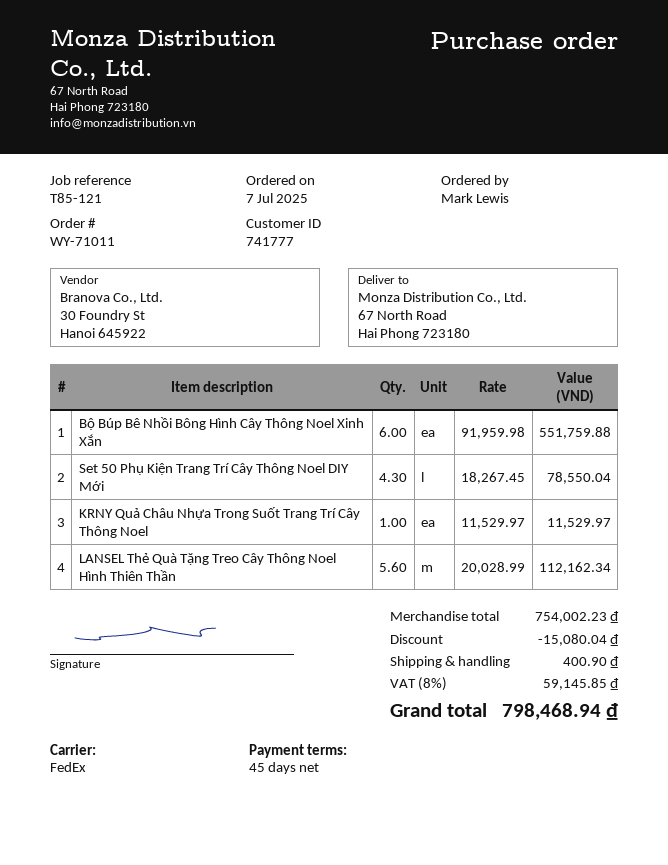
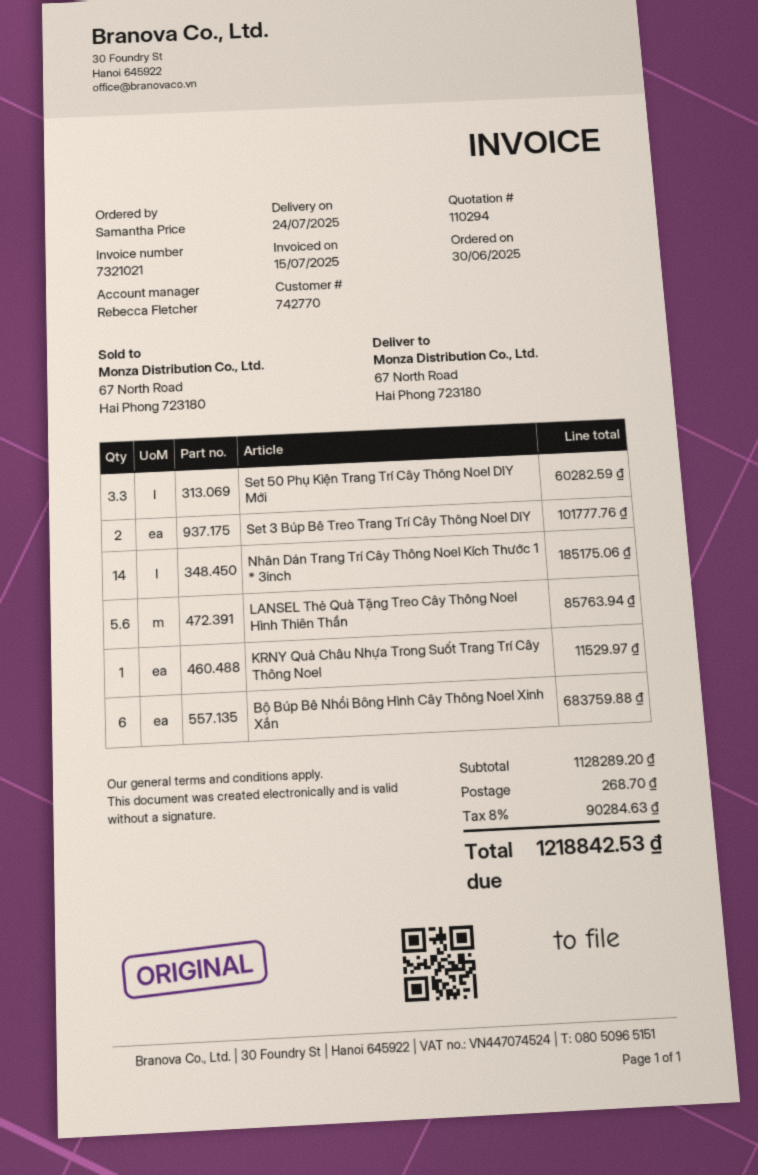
order date: 2025-07-07 -> 2025-06-30
customer number: 741777 -> 742770
ordered by: Mark Lewis -> Samantha Price
Bộ Búp Bê Nhồi Bông Hình Cây Thông Noel Xinh Xắn: 6 for 551759.88 -> 6 for 683759.88
Set 50 Phụ Kiện Trang Trí Cây Thông Noel DIY Mới: 4.3 for 78550.04 -> 3.3 for 60282.59
LANSEL Thẻ Quà Tặng Treo Cây Thông Noel Hình Thiên Thần: 5.6 for 112162.34 -> 5.6 for 85763.94
Set 3 Búp Bê Treo Trang Trí Cây Thông Noel DIY: none -> 2 for 101777.76
Nhãn Dán Trang Trí Cây Thông Noel Kích Thước 1 * 3inch: none -> 14 for 185175.06
subtotal: 754002.23 -> 1128289.20
discount: 15080.04 -> none
shipping: 400.90 -> 268.70
tax: 8% = 59145.85 -> 8% = 90284.63
total: 798468.94 -> 1218842.53

